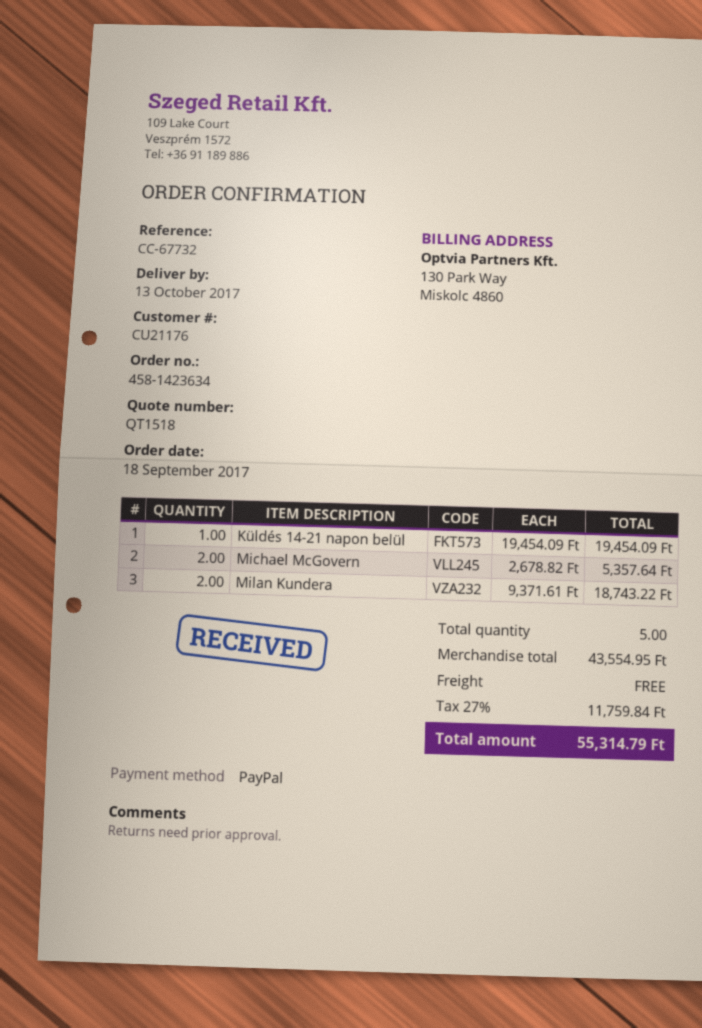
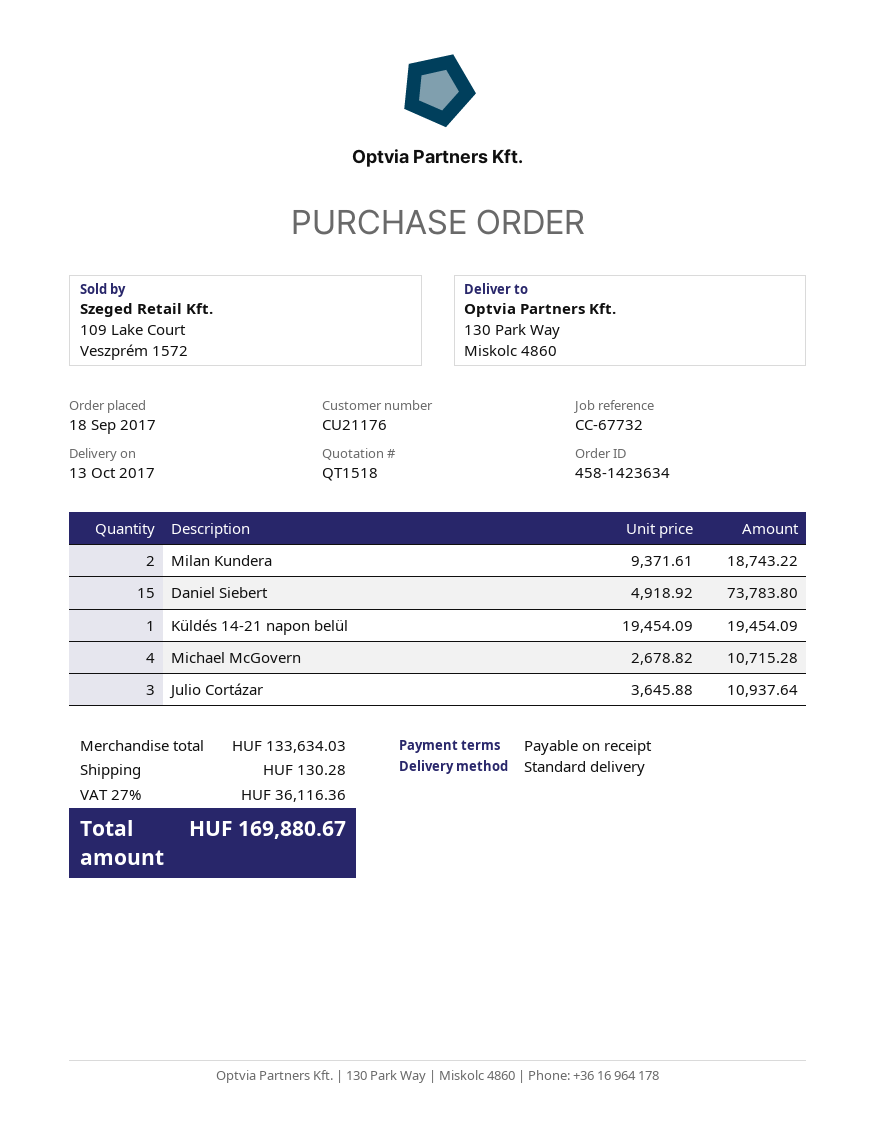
Michael McGovern: 2 x 2678.82 = 5357.64 -> 4 x 2678.82 = 10715.28
Daniel Siebert: none -> 15 x 4918.92 = 73783.80
Julio Cortázar: none -> 3 x 3645.88 = 10937.64
subtotal: 43554.95 -> 133634.03
shipping: 0.00 -> 130.28
tax: 27% = 11759.84 -> 27% = 36116.36
total: 55314.79 -> 169880.67

